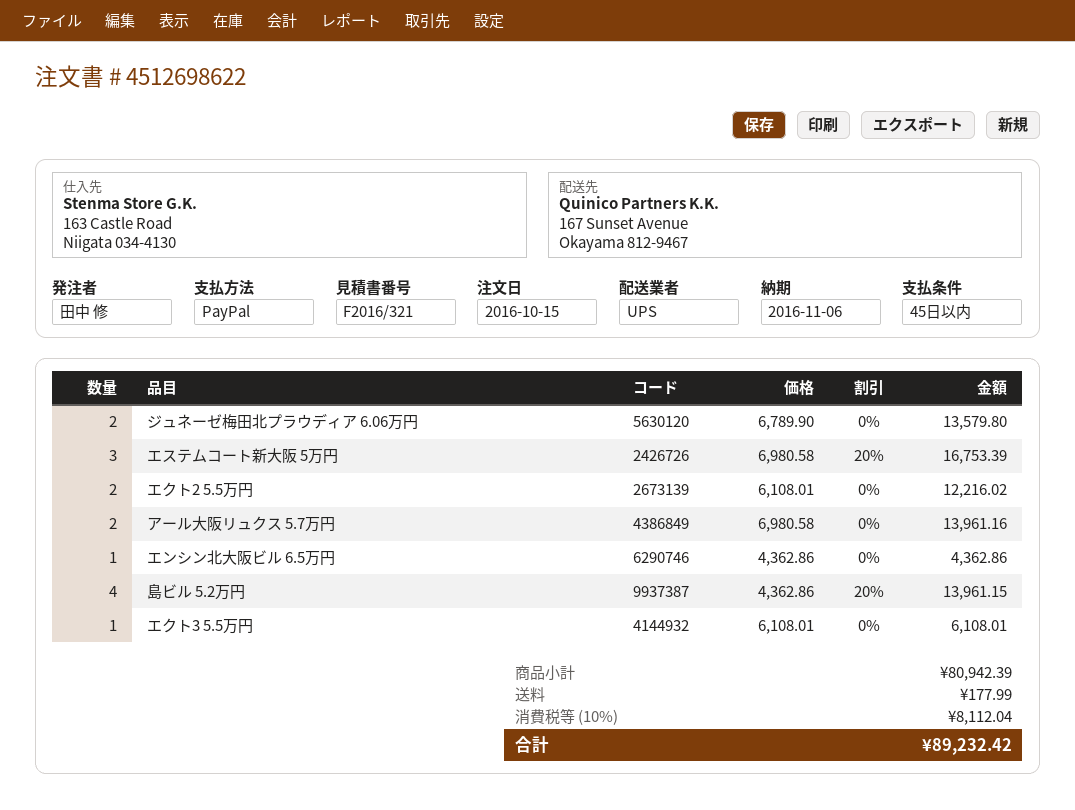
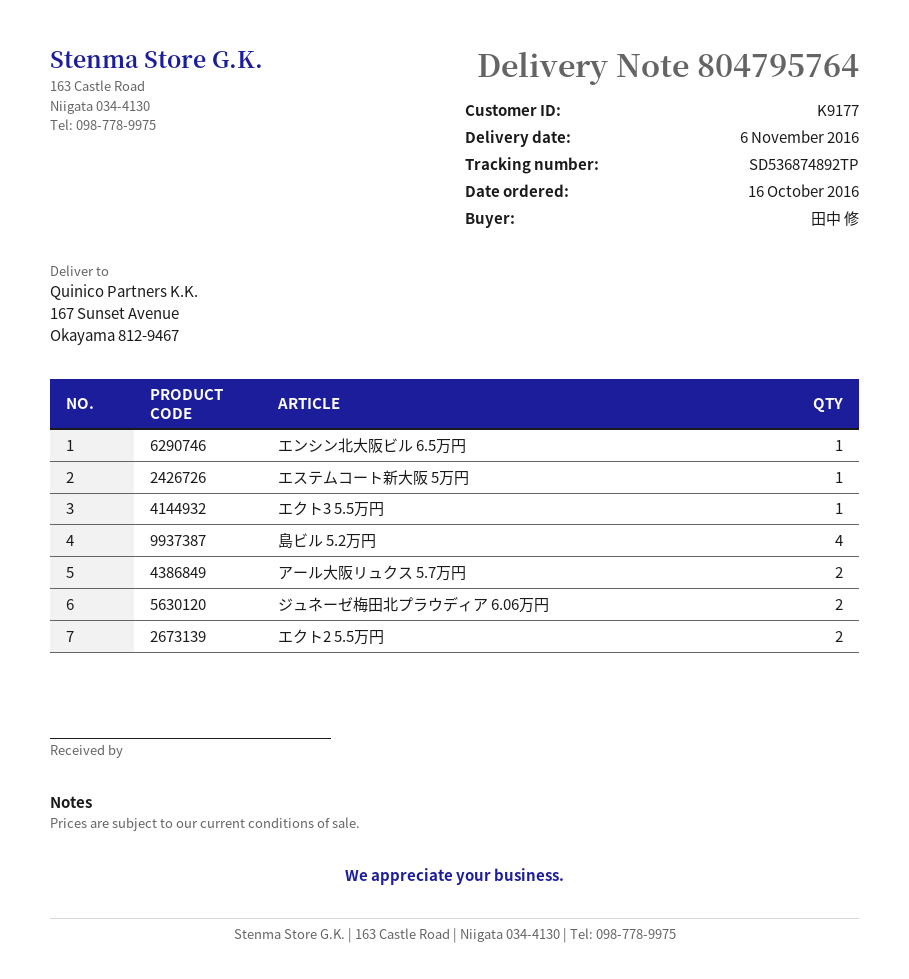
order date: 2016-10-15 -> 2016-10-16
エステムコート新大阪 5万円: 3 -> 1

